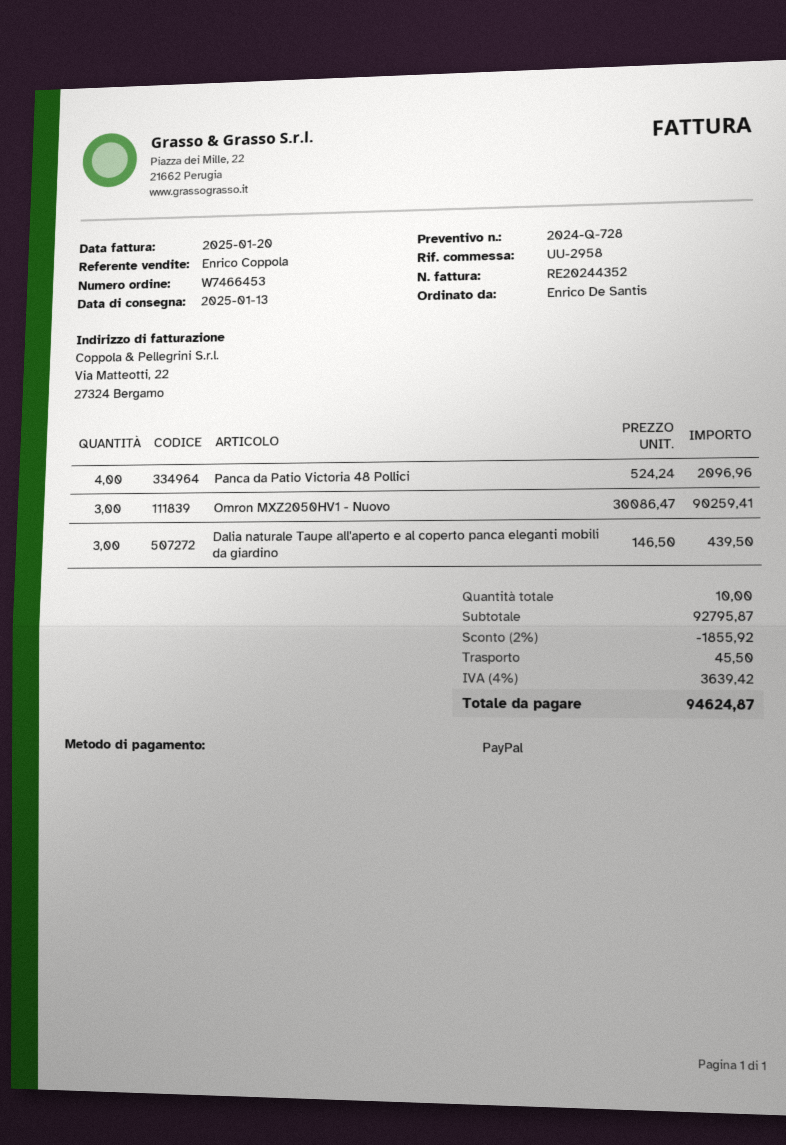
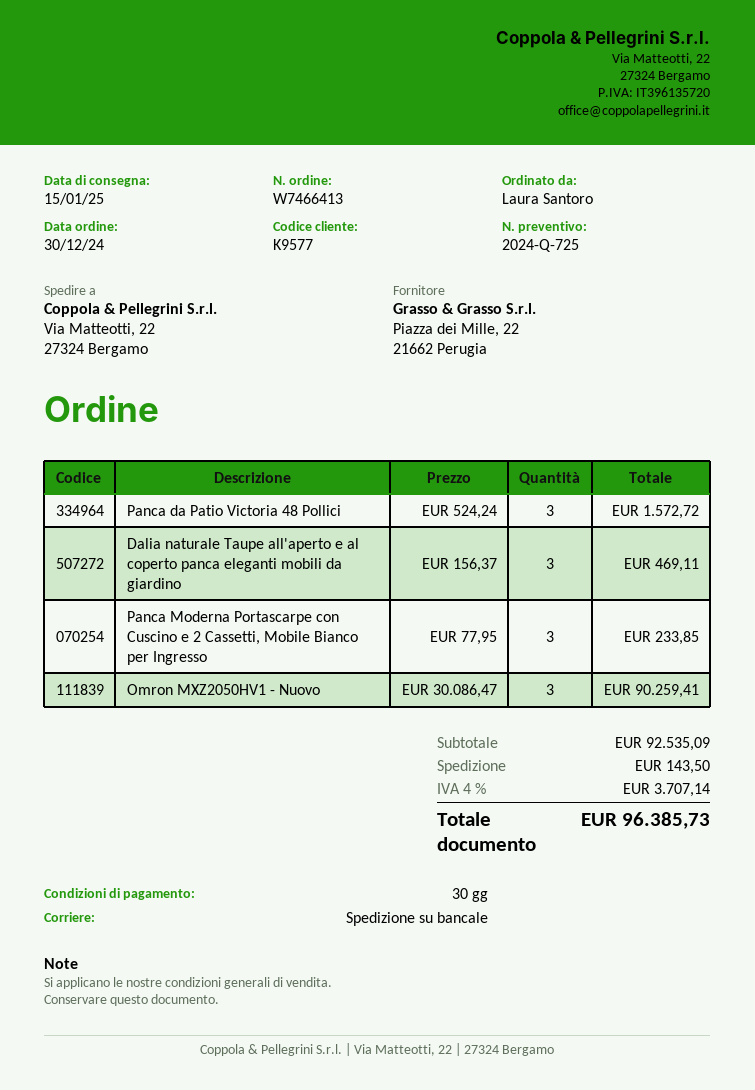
quote number: 2024-Q-728 -> 2024-Q-725
order number: W7466453 -> W7466413
delivery date: 2025-01-13 -> 2025-01-15
ordered by: Enrico De Santis -> Laura Santoro
Panca da Patio Victoria 48 Pollici: 4 x 524.24 = 2096.96 -> 3 x 524.24 = 1572.72
Dalia naturale Taupe all'aperto e al coperto panca eleganti mobili da giardino: 3 x 146.50 = 439.50 -> 3 x 156.37 = 469.11
Panca Moderna Portascarpe con Cuscino e 2 Cassetti, Mobile Bianco per Ingresso: none -> 3 x 77.95 = 233.85
subtotal: 92795.87 -> 92535.09
discount: 2% = 1855.92 -> none
shipping: 45.50 -> 143.50
tax: 4% = 3639.42 -> 4% = 3707.14
total: 94624.87 -> 96385.73

